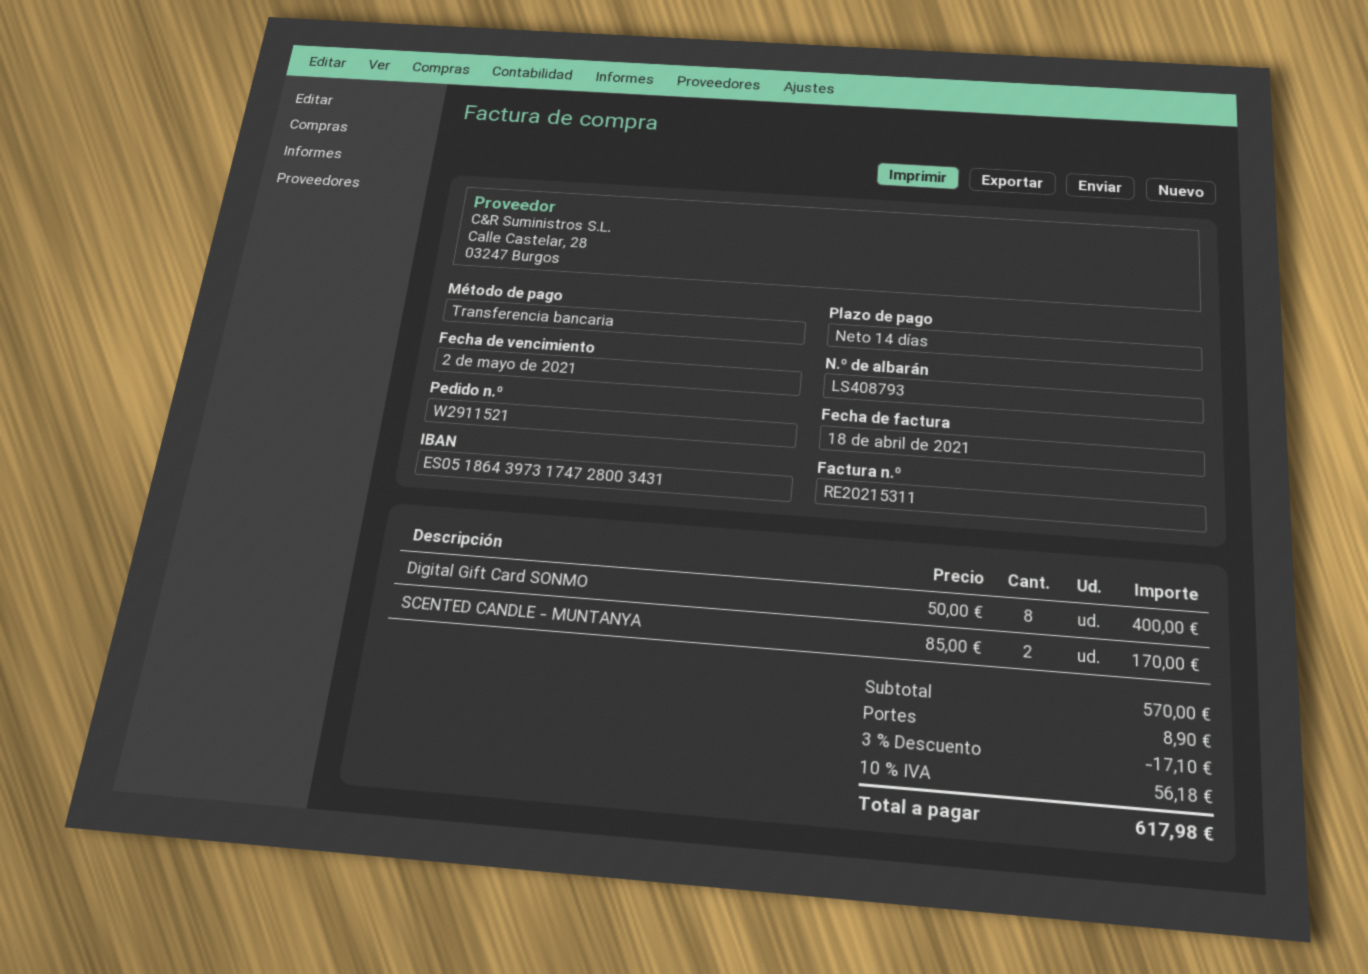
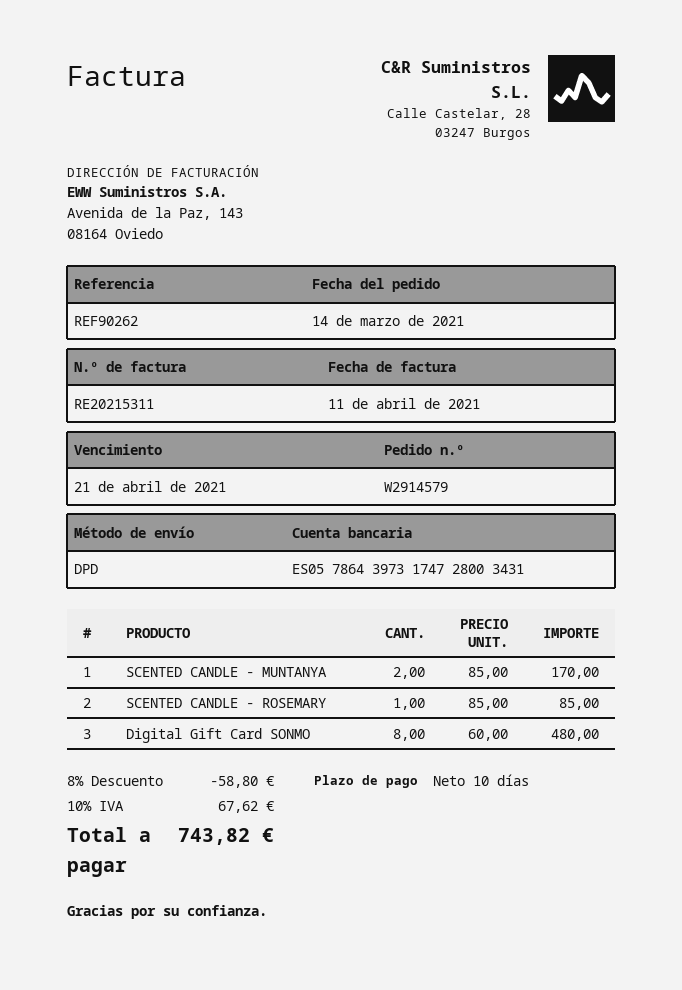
order number: W2911521 -> W2914579
invoice date: 2021-04-18 -> 2021-04-11
payment terms: 14 days -> 10 days
due date: 2021-05-02 -> 2021-04-21
bank account: ES0518643973174728003431 -> ES0578643973174728003431
Digital Gift Card SONMO: 8 x 50.00 = 400.00 -> 8 x 60.00 = 480.00
SCENTED CANDLE - ROSEMARY: none -> 1 x 85.00 = 85.00
discount: 3% = 17.10 -> 8% = 58.80
shipping: 8.90 -> none
tax: 10% = 56.18 -> 10% = 67.62
total: 617.98 -> 743.82

